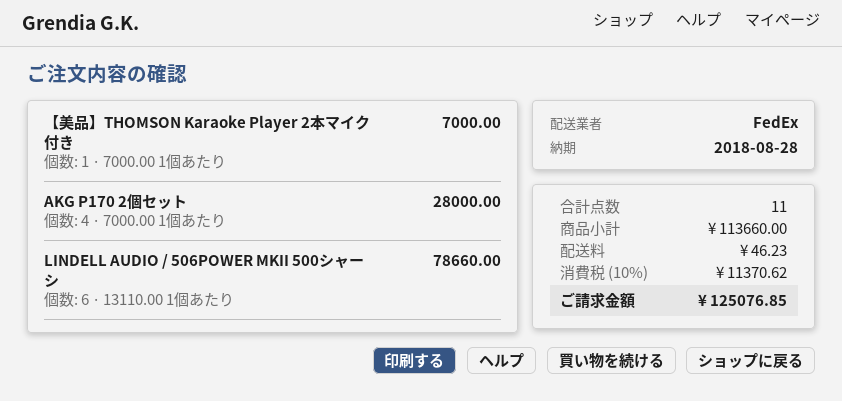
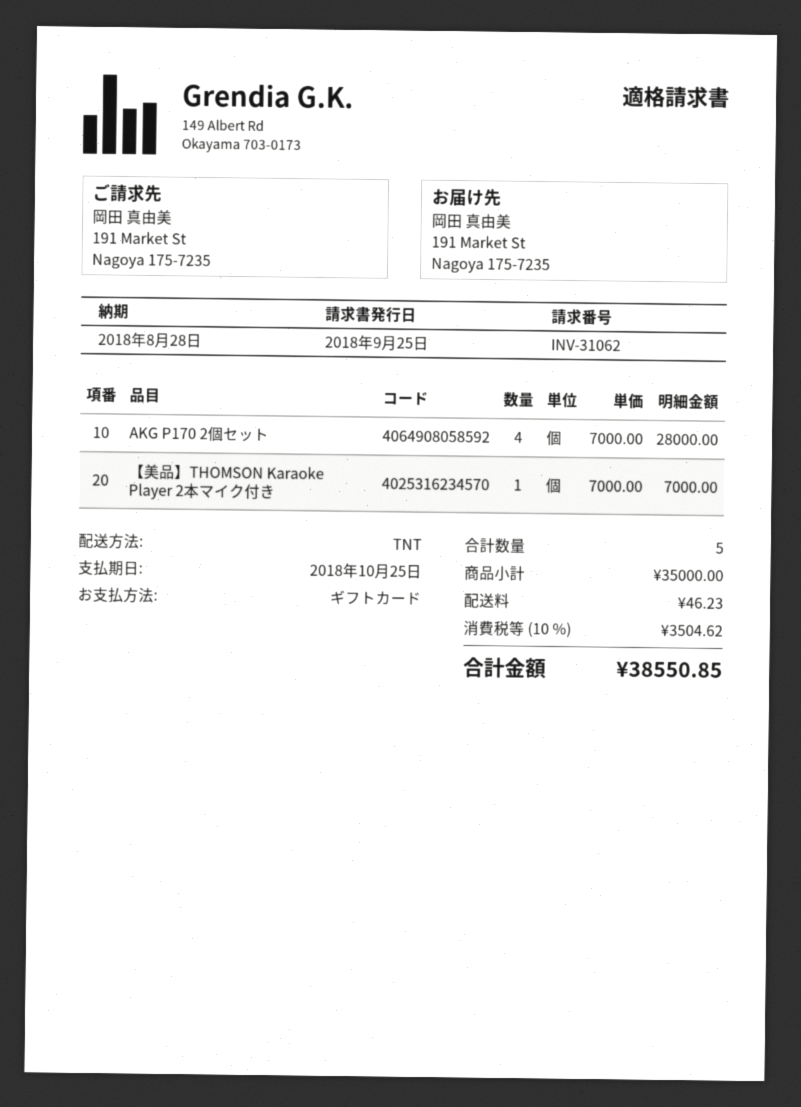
shipping method: FedEx -> TNT
LINDELL AUDIO / 506POWER MKII 500シャーシ: 6 x 13110.00 = 78660.00 -> none
total quantity: 11 -> 5
subtotal: 113660.00 -> 35000.00
tax: 10% = 11370.62 -> 10% = 3504.62
total: 125076.85 -> 38550.85

